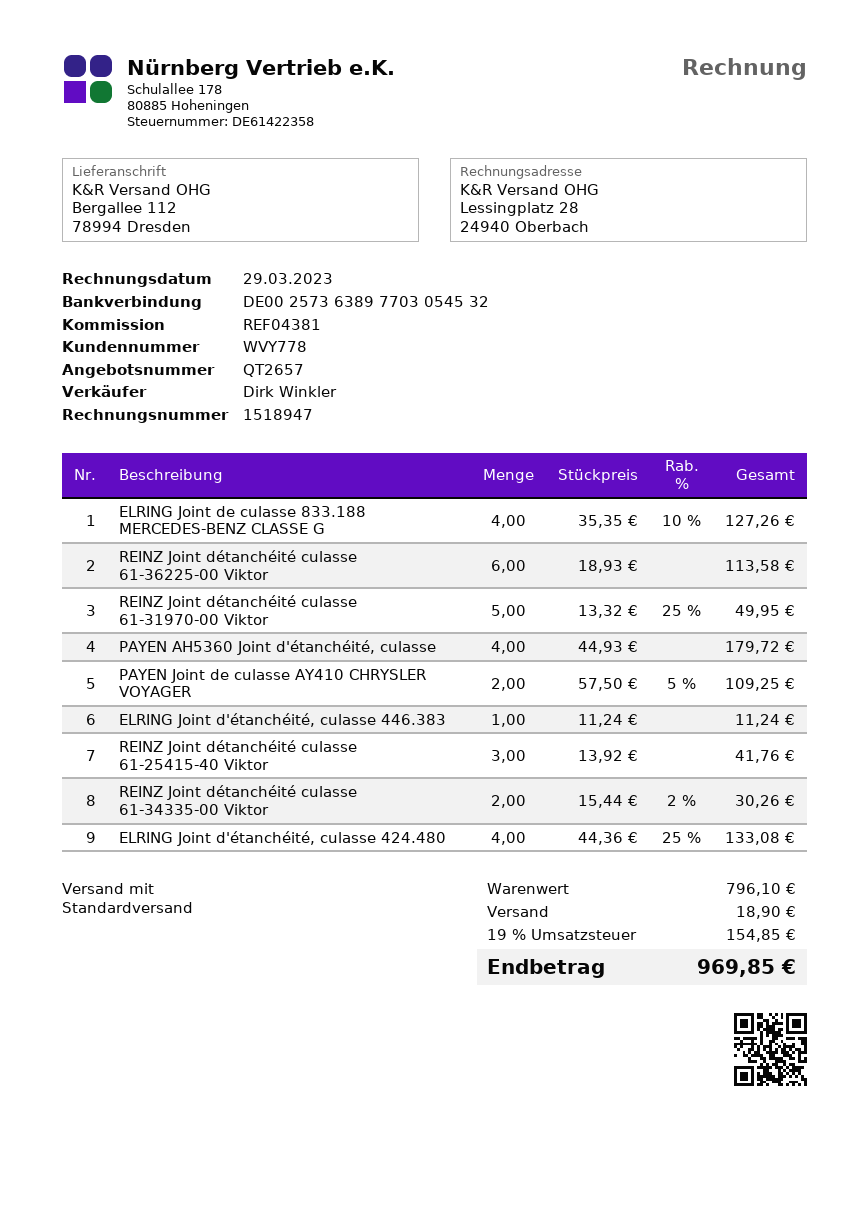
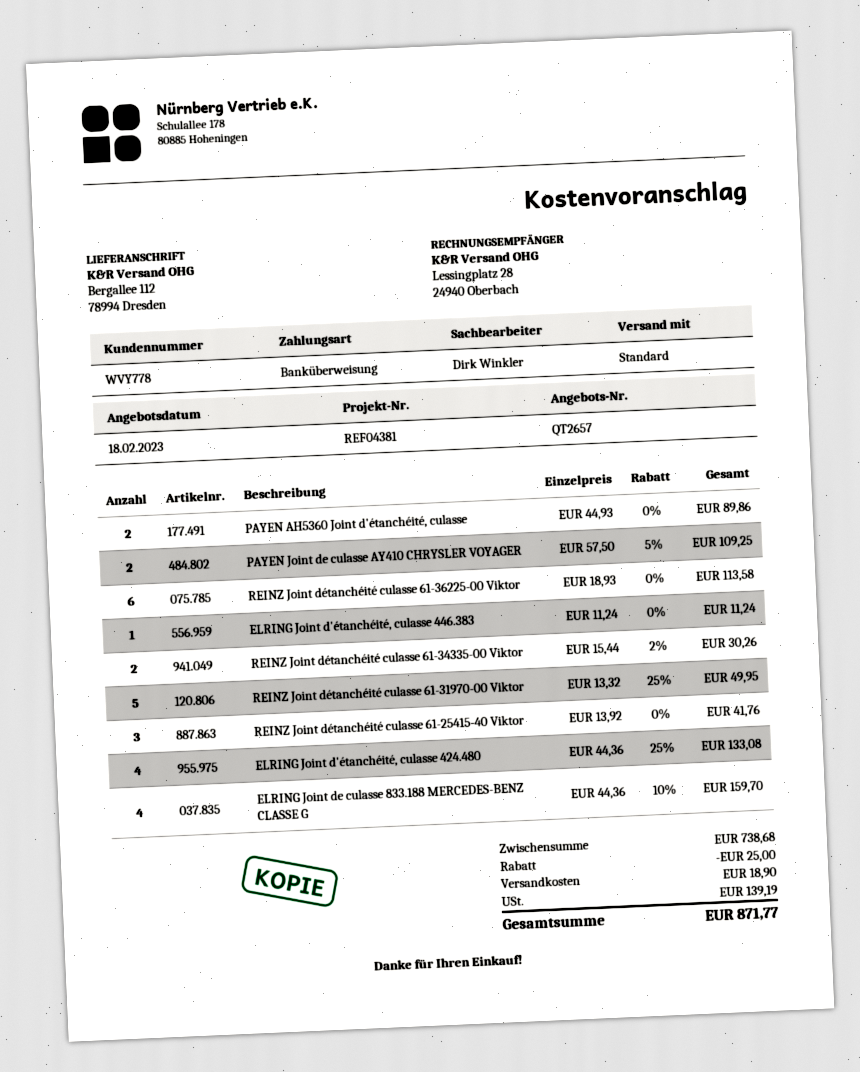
ELRING Joint de culasse 833.188 MERCEDES-BENZ CLASSE G: 4 x 35.35 - 10% = 127.26 -> 4 x 44.36 - 10% = 159.70
PAYEN AH5360 Joint d'étanchéité, culasse: 4 x 44.93 = 179.72 -> 2 x 44.93 = 89.86
subtotal: 796.10 -> 738.68
discount: none -> 25.00
tax: 154.85 -> 139.19
total: 969.85 -> 871.77

